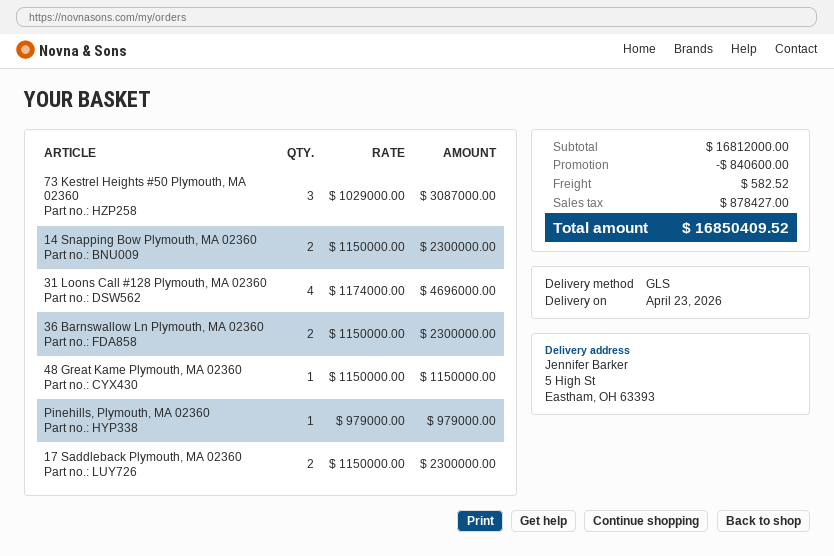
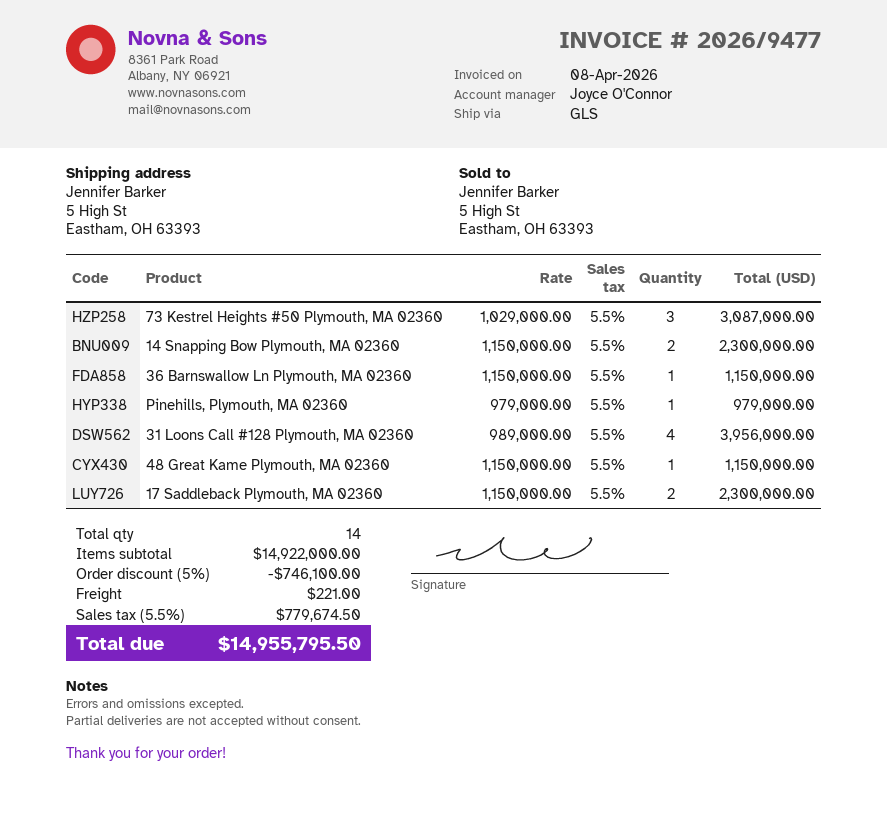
31 Loons Call #128 Plymouth, MA 02360: 4 x 1174000.00 = 4696000.00 -> 4 x 989000.00 = 3956000.00
36 Barnswallow Ln Plymouth, MA 02360: 2 x 1150000.00 = 2300000.00 -> 1 x 1150000.00 = 1150000.00
subtotal: 16812000.00 -> 14922000.00
discount: 840600.00 -> 746100.00
shipping: 582.52 -> 221.00
tax: 878427.00 -> 779674.50
total: 16850409.52 -> 14955795.50

